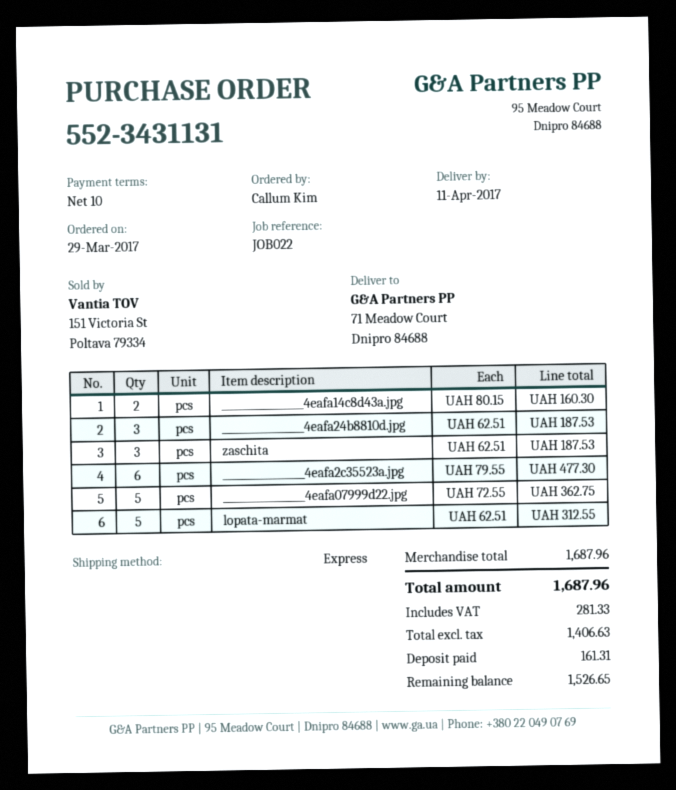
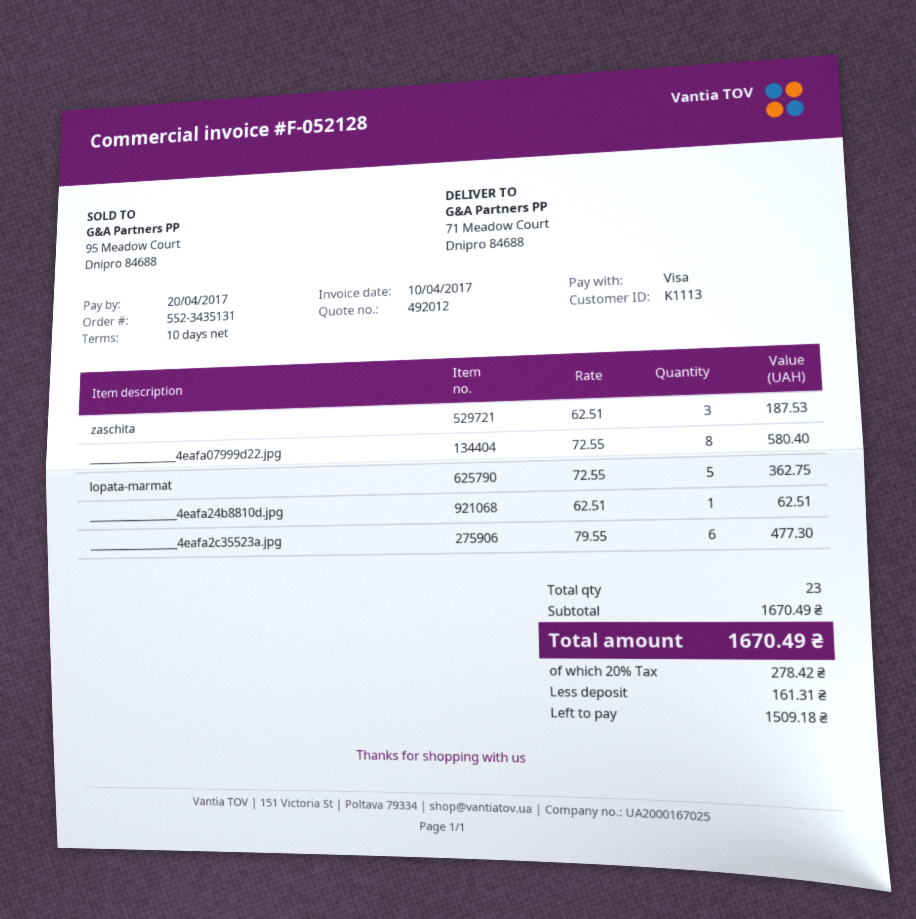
order number: 552-3431131 -> 552-3435131
_________________4eafa14c8d43a.jpg: 2 x 80.15 = 160.30 -> none
_________________4eafa24b8810d.jpg: 3 x 62.51 = 187.53 -> 1 x 62.51 = 62.51
_________________4eafa07999d22.jpg: 5 x 72.55 = 362.75 -> 8 x 72.55 = 580.40
lopata-marmat: 5 x 62.51 = 312.55 -> 5 x 72.55 = 362.75
subtotal: 1687.96 -> 1670.49
tax: 281.33 -> 278.42
total: 1687.96 -> 1670.49
balance: 1526.65 -> 1509.18

